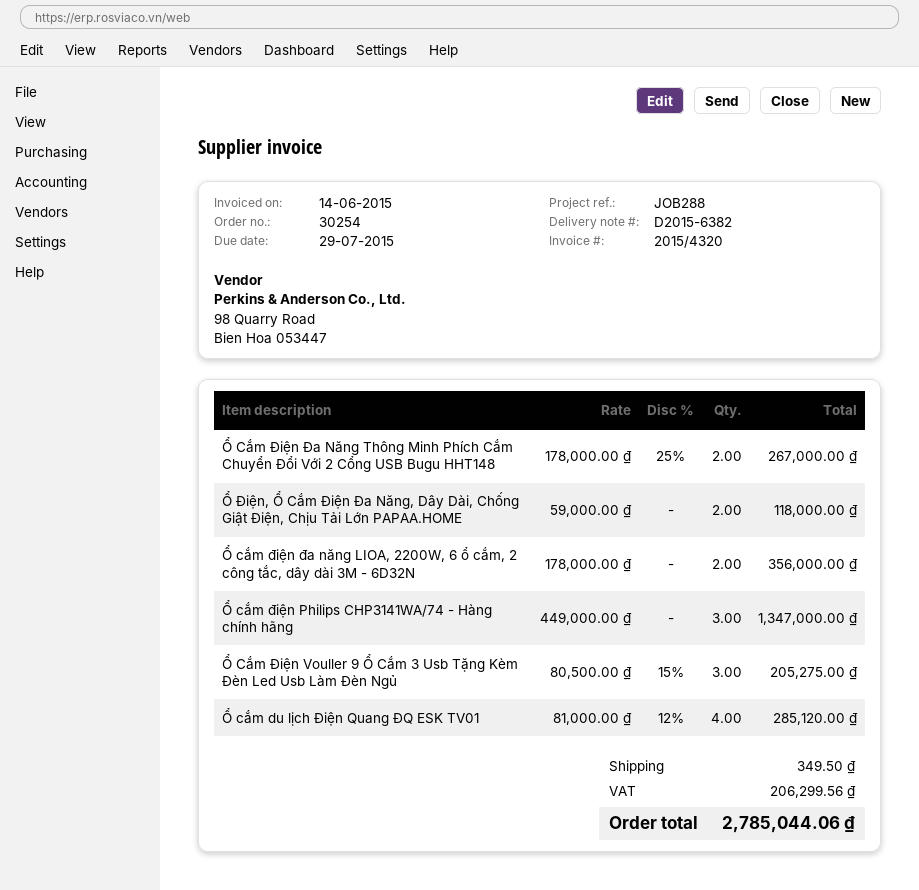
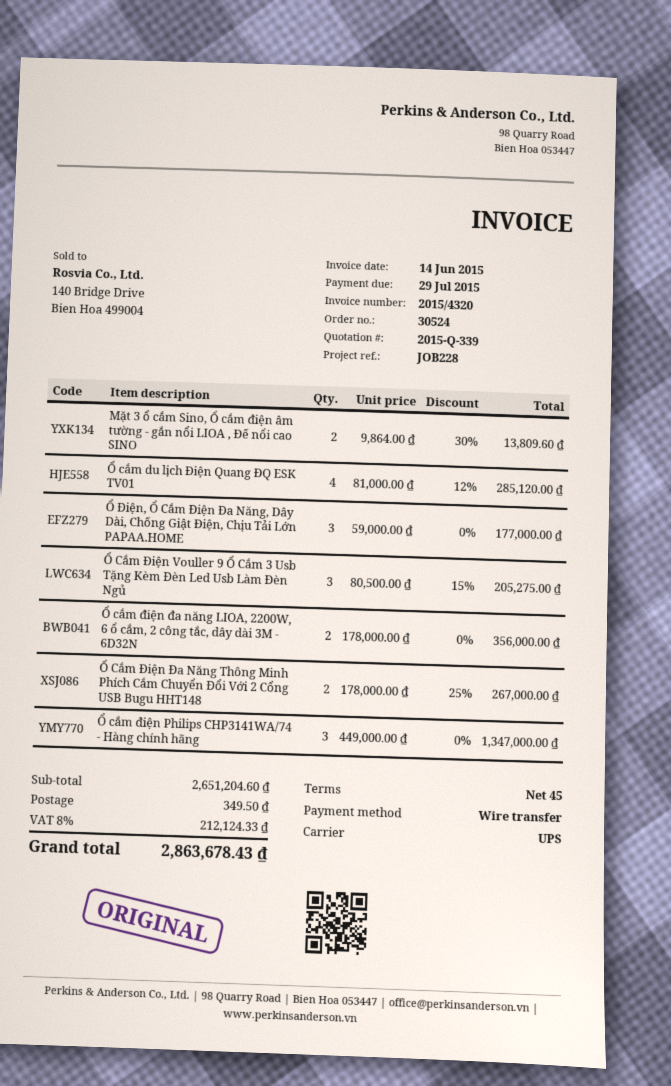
order number: 30254 -> 30524
reference: JOB288 -> JOB228
Ổ Điện, Ổ Cắm Điện Đa Năng, Dây Dài, Chống Giật Điện, Chịu Tải Lớn PAPAA.HOME: 2 x 59000.00 = 118000.00 -> 3 x 59000.00 = 177000.00
Mặt 3 ổ cắm Sino, Ổ cắm điện âm tường - gắn nổi LIOA , Đế nổi cao SINO: none -> 2 x 9864.00 - 30% = 13809.60
tax: 206299.56 -> 212124.33
total: 2785044.06 -> 2863678.43

